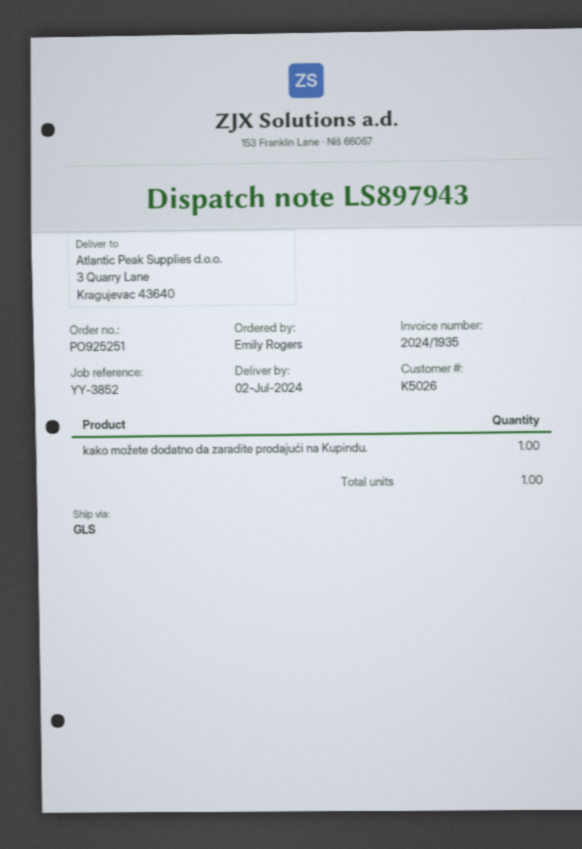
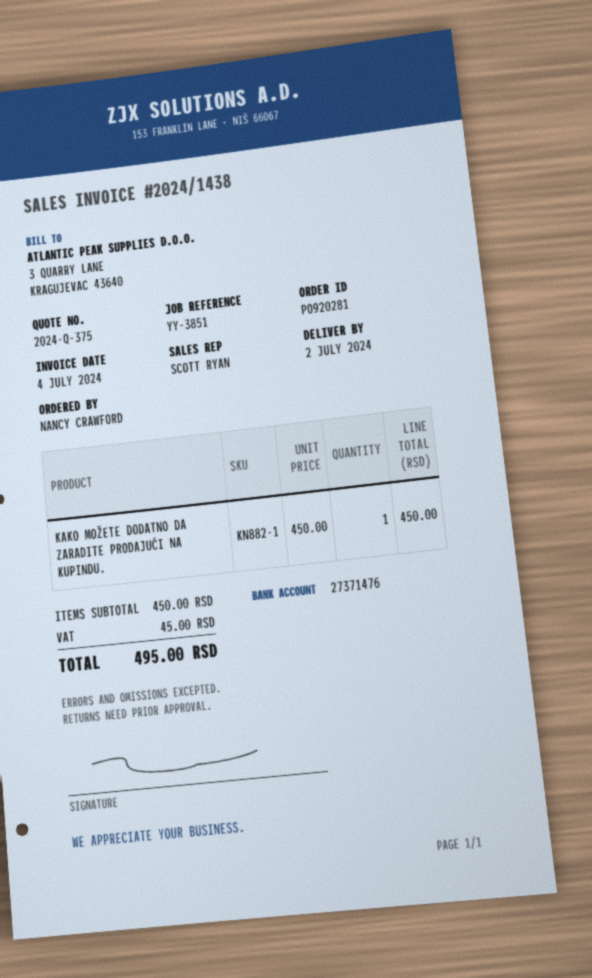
order number: PO925251 -> PO920281
invoice number: 2024/1935 -> 2024/1438
reference: YY-3852 -> YY-3851
ordered by: Emily Rogers -> NANCY CRAWFORD

